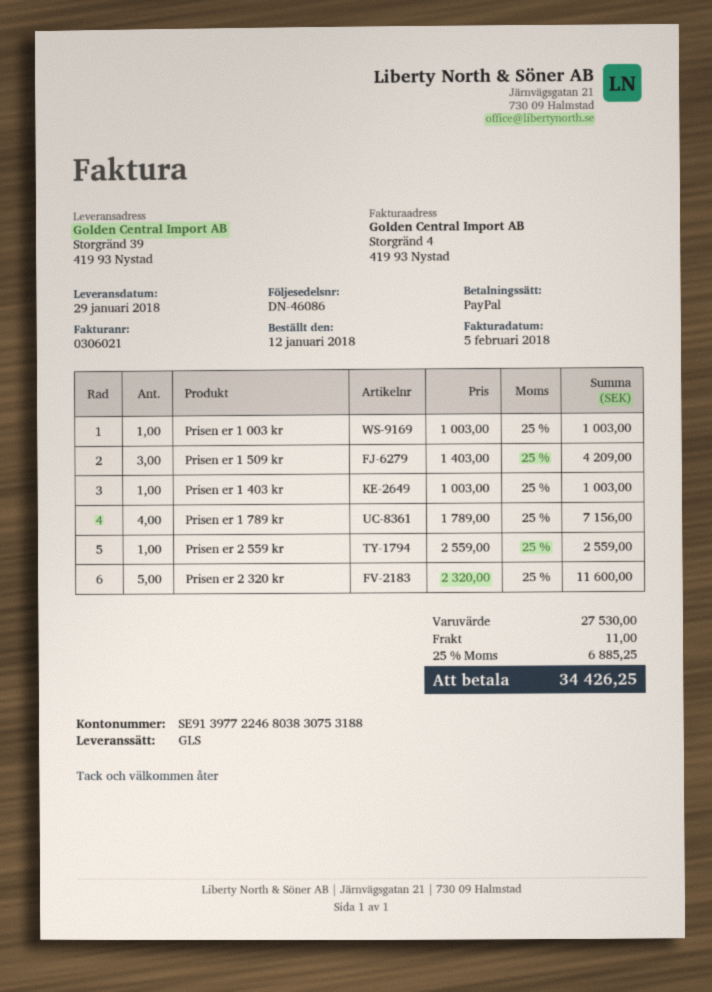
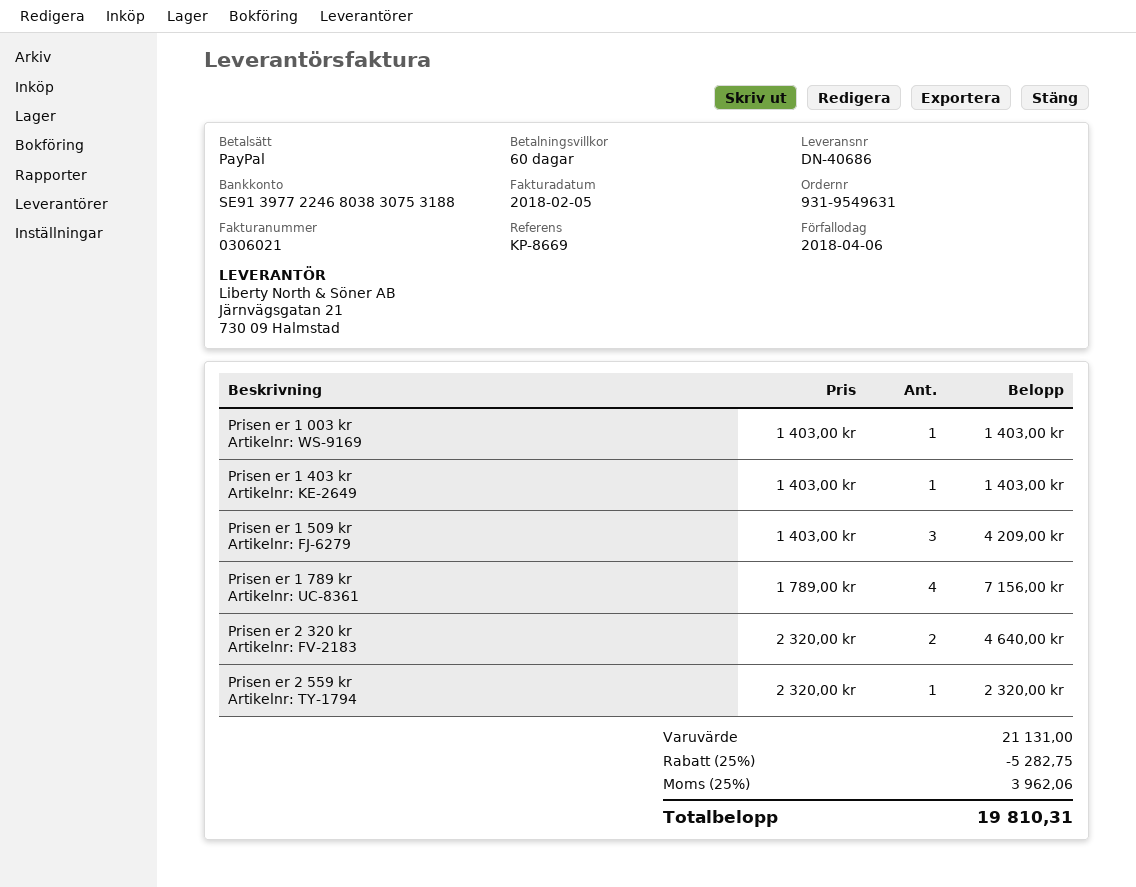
delivery note number: DN-46086 -> DN-40686
Prisen er 1 003 kr: 1 x 1003.00 = 1003.00 -> 1 x 1403.00 = 1403.00
Prisen er 1 403 kr: 1 x 1003.00 = 1003.00 -> 1 x 1403.00 = 1403.00
Prisen er 2 559 kr: 1 x 2559.00 = 2559.00 -> 1 x 2320.00 = 2320.00
Prisen er 2 320 kr: 5 x 2320.00 = 11600.00 -> 2 x 2320.00 = 4640.00
subtotal: 27530.00 -> 21131.00
discount: none -> 25% = 5282.75
shipping: 11.00 -> none
tax: 25% = 6885.25 -> 25% = 3962.06
total: 34426.25 -> 19810.31

